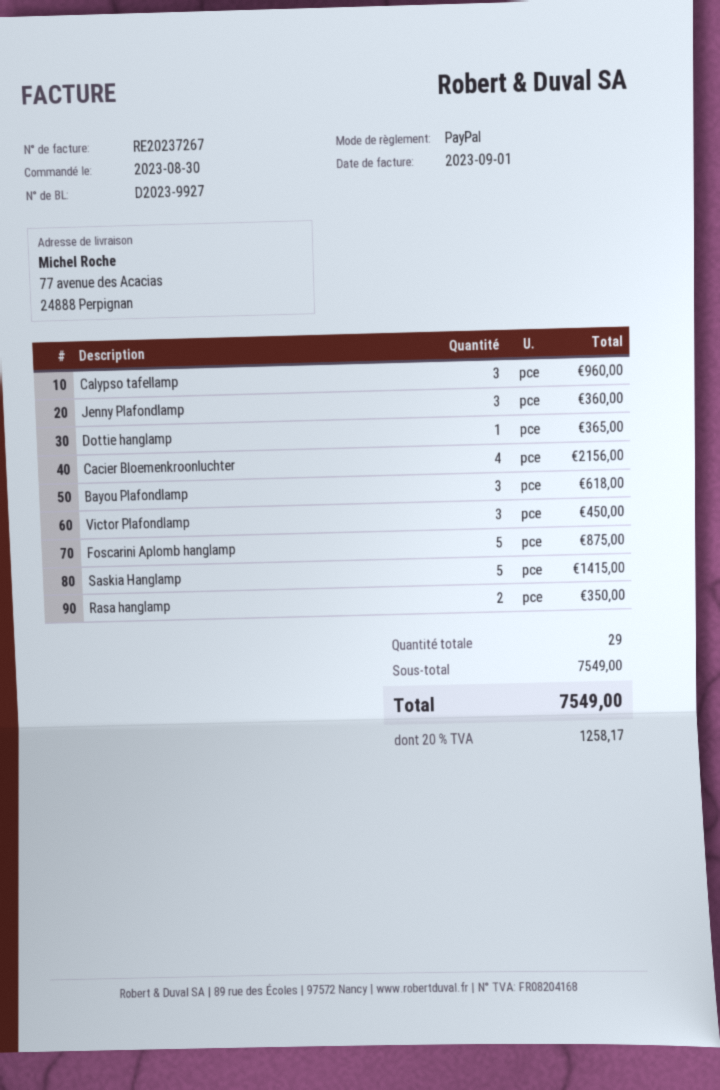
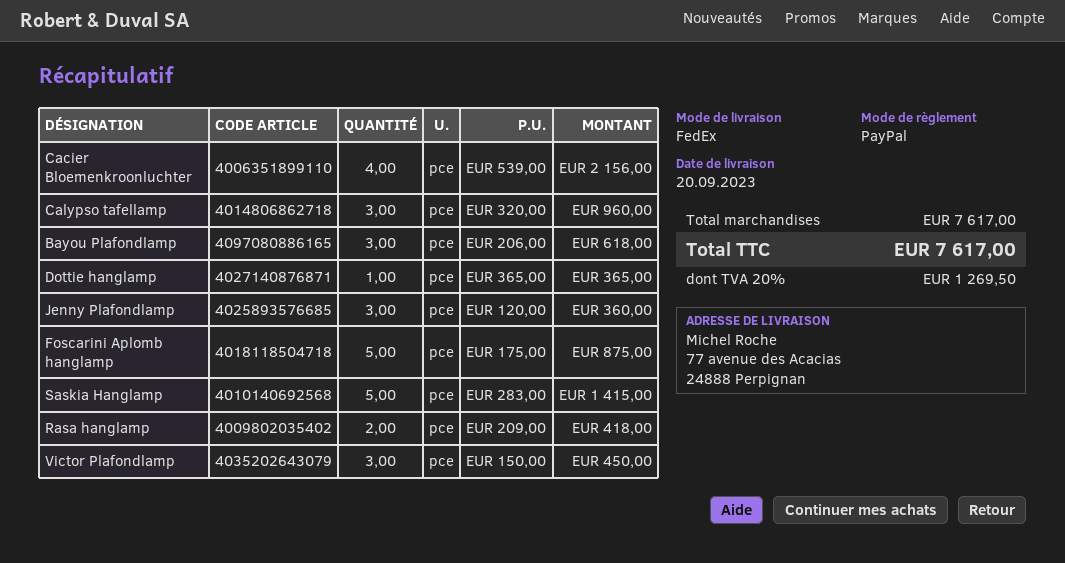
Rasa hanglamp: 2 for 350.00 -> 2 for 418.00
subtotal: 7549.00 -> 7617.00
tax: 20% = 1258.17 -> 20% = 1269.50
total: 7549.00 -> 7617.00

